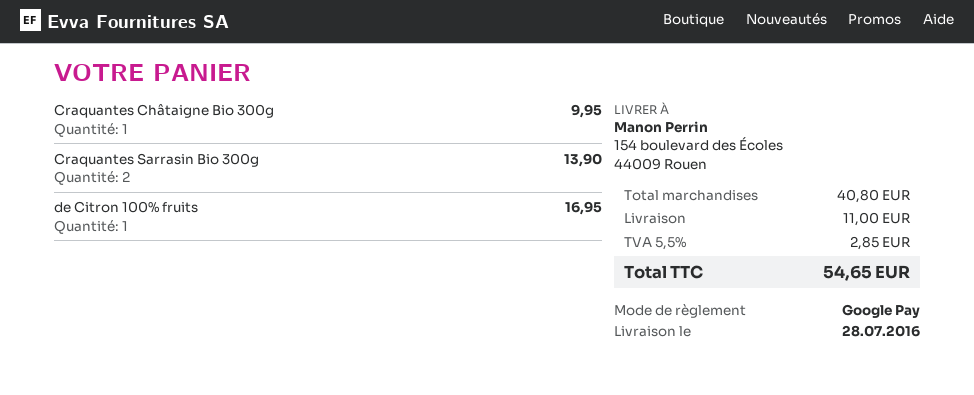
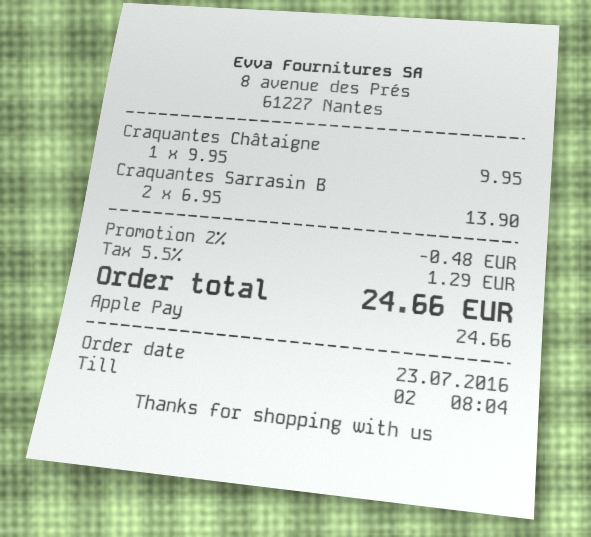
payment method: Google Pay -> Apple Pay
de Citron 100% fruits: 1 for 16.95 -> none
discount: none -> 2% = 0.48
shipping: 11.00 -> none
tax: 5.5% = 2.85 -> 5.5% = 1.29
total: 54.65 -> 24.66

